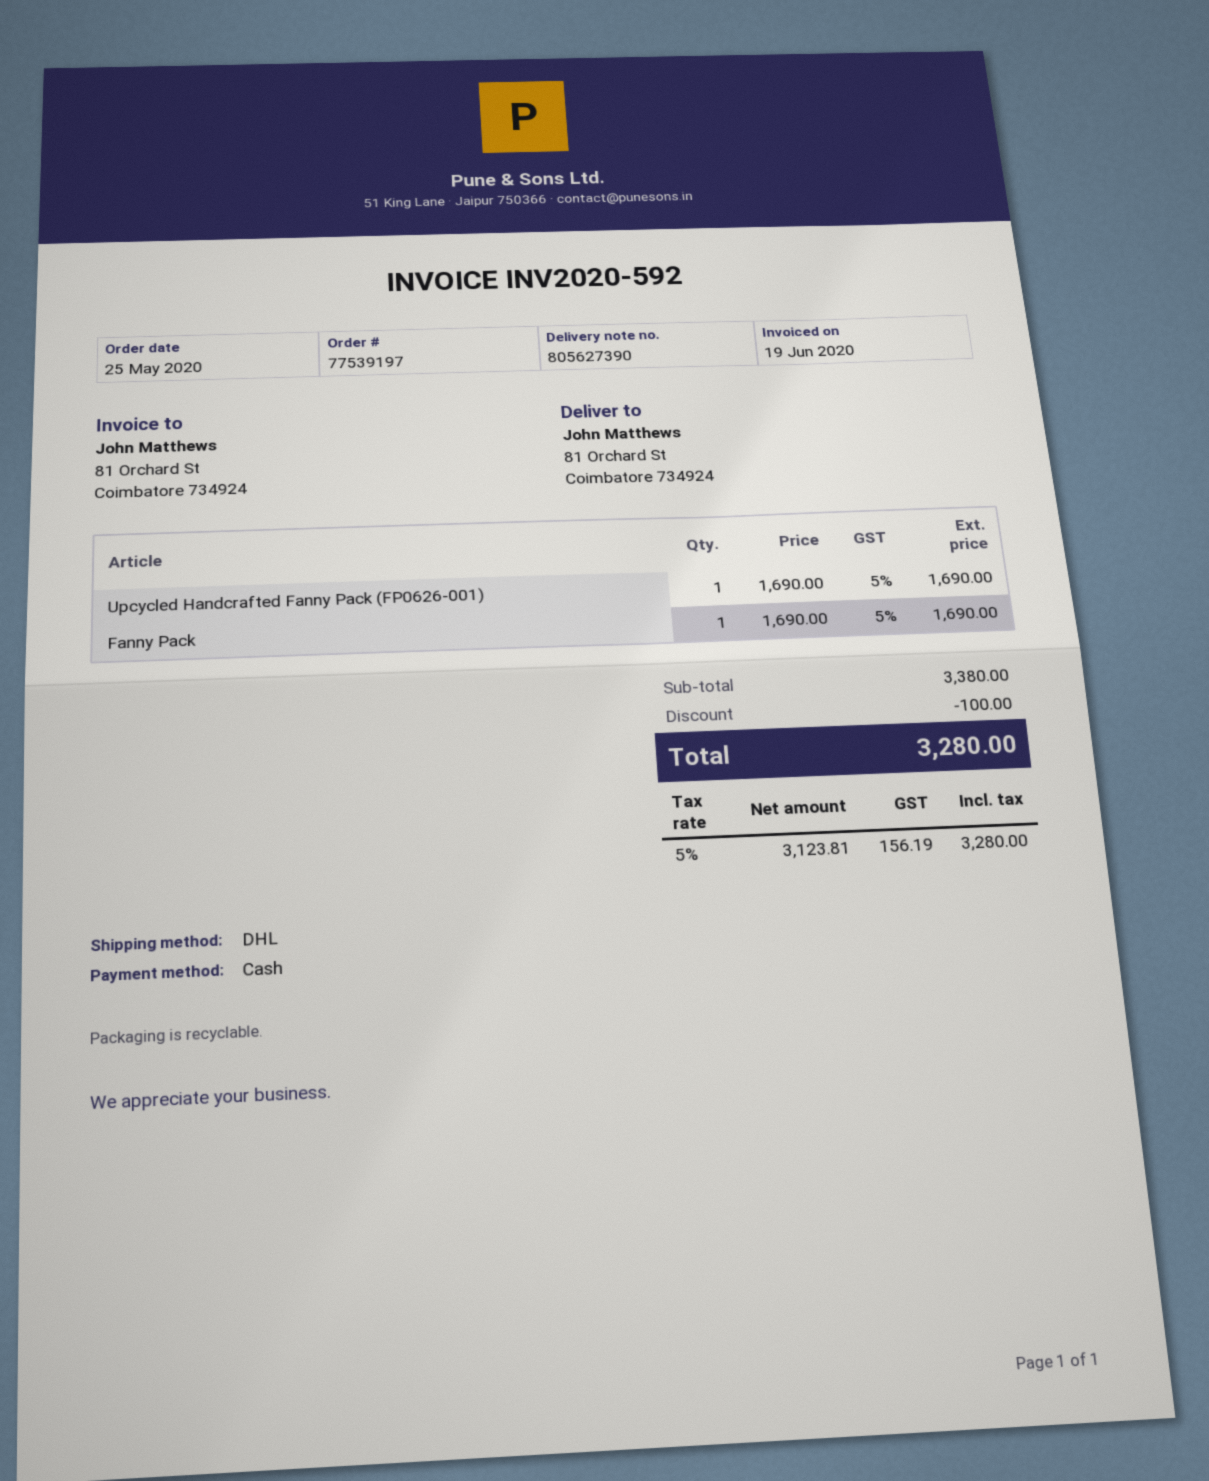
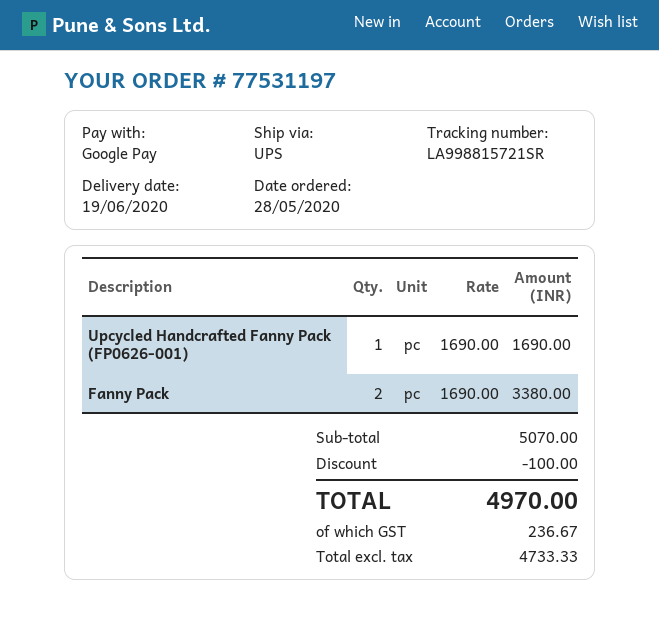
order number: 77539197 -> 77531197
order date: 2020-05-25 -> 2020-05-28
payment method: cash -> Google Pay
shipping method: DHL -> UPS
Fanny Pack: 1 x 1690.00 = 1690.00 -> 2 x 1690.00 = 3380.00
subtotal: 3380.00 -> 5070.00
net: 3123.81 -> 4733.33
tax: 156.19 -> 236.67
total: 3280.00 -> 4970.00

